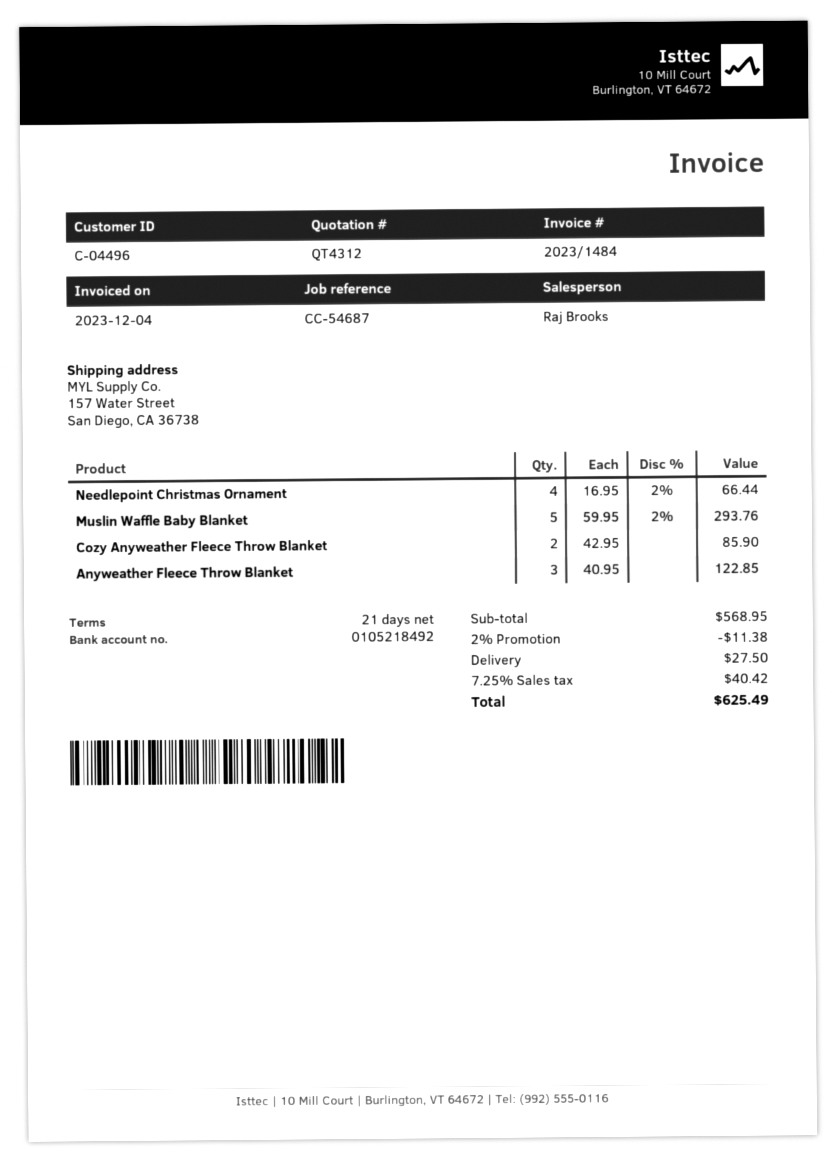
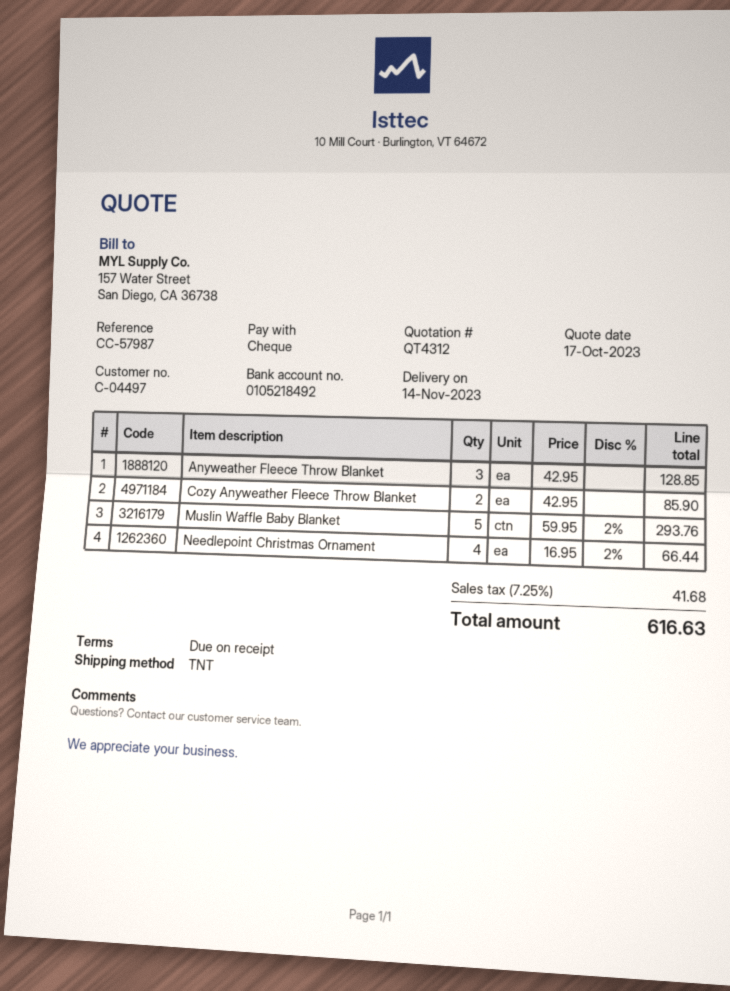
payment terms: 21 days -> on receipt
customer number: C-04496 -> C-04497
reference: CC-54687 -> CC-57987
Anyweather Fleece Throw Blanket: 3 x 40.95 = 122.85 -> 3 x 42.95 = 128.85
discount: 2% = 11.38 -> none
shipping: 27.50 -> none
tax: 7.25% = 40.42 -> 7.25% = 41.68
total: 625.49 -> 616.63

